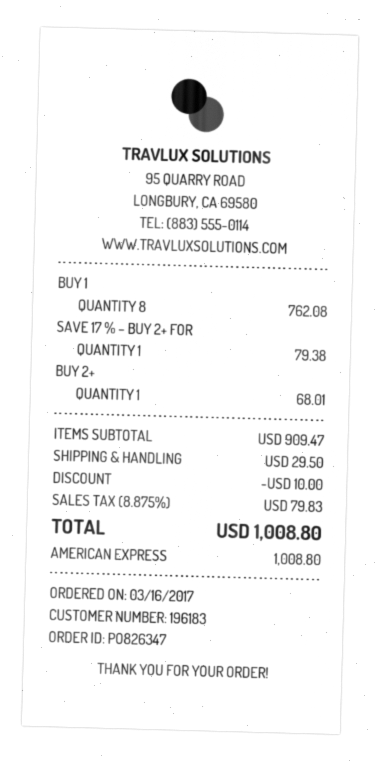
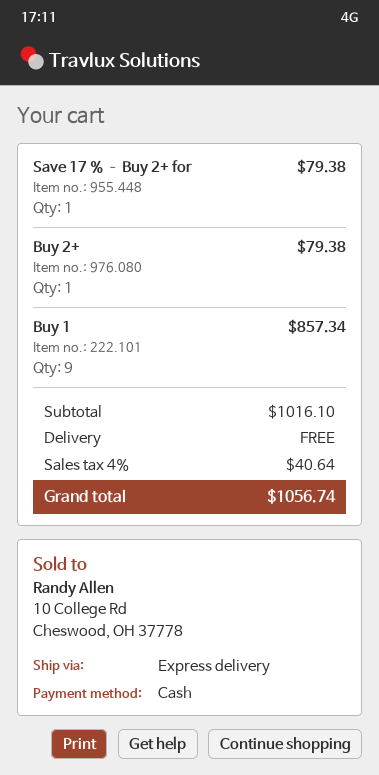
payment method: American Express -> cash
BUY 1: 8 for 762.08 -> 9 for 857.34
BUY 2+: 1 for 68.01 -> 1 for 79.38
subtotal: 909.47 -> 1016.10
discount: 10.00 -> none
shipping: 29.50 -> 0.00
tax: 8.875% = 79.83 -> 4% = 40.64
total: 1008.80 -> 1056.74

